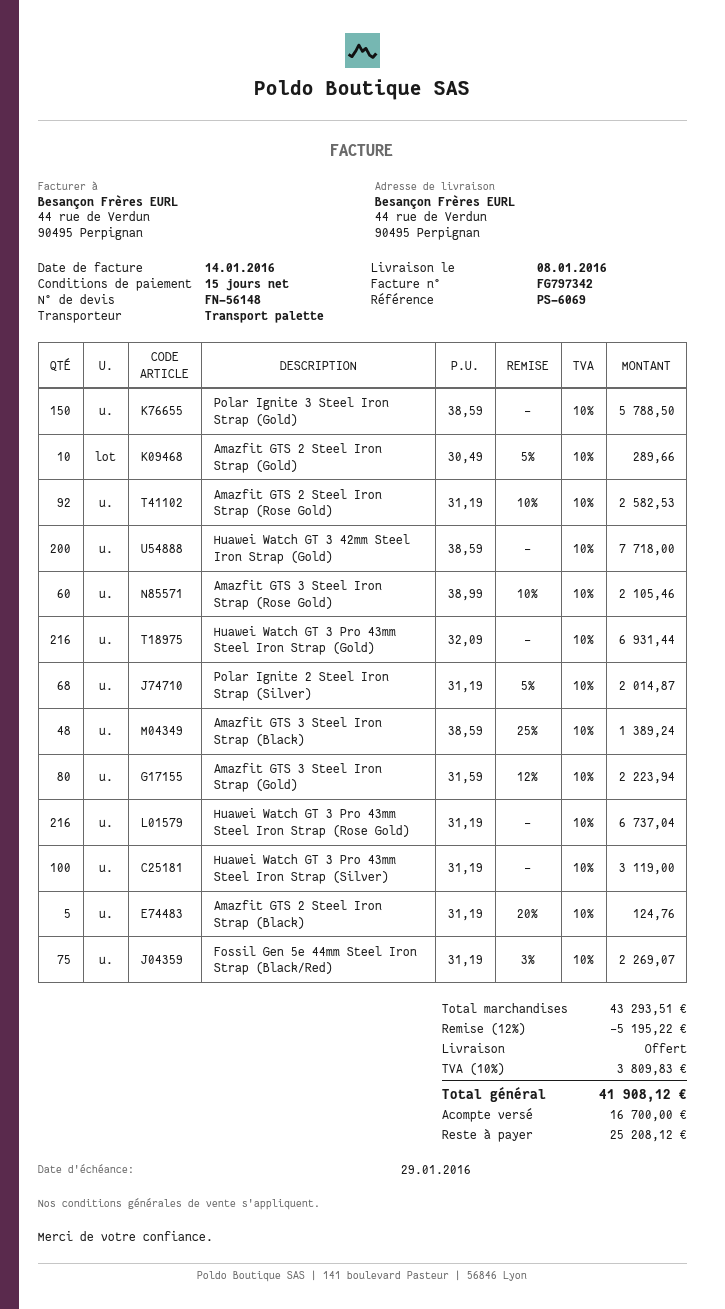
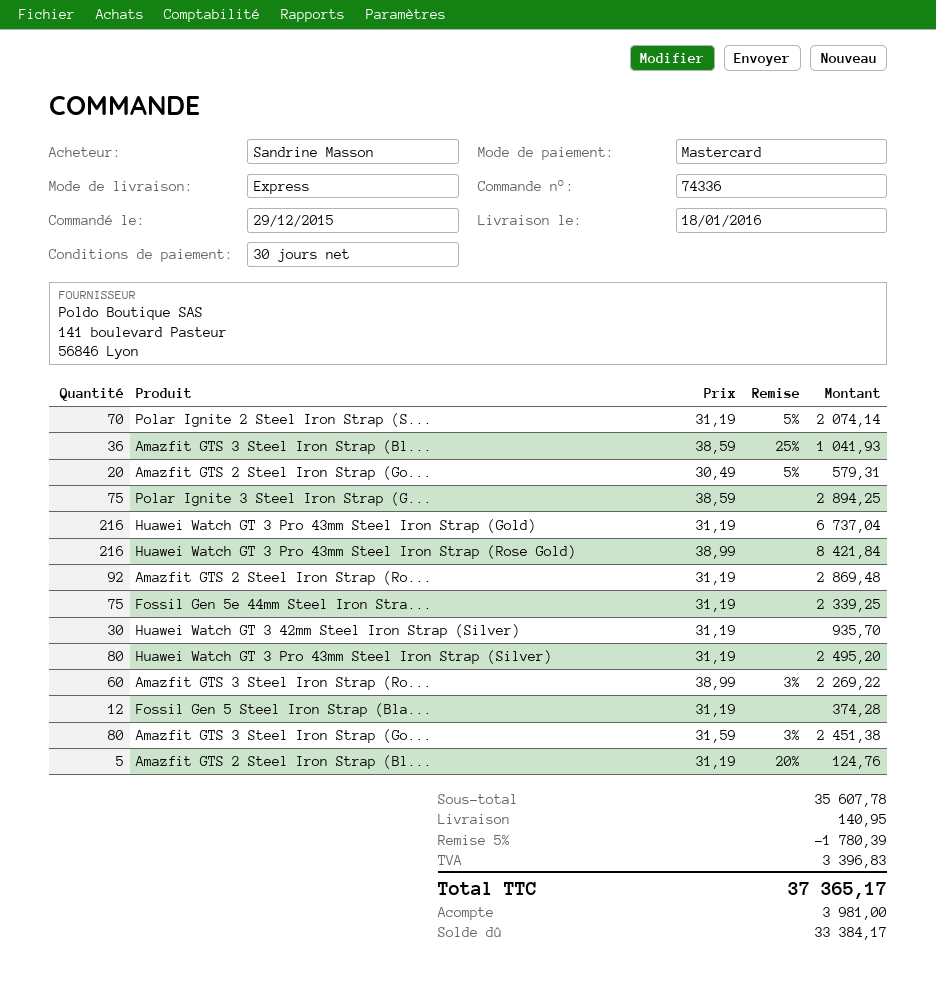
delivery date: 2016-01-08 -> 2016-01-18
payment terms: 15 days -> 30 days
shipping method: pallet freight -> express
Polar Ignite 3 Steel Iron Strap (Gold): 150 x 38.59 = 5788.50 -> 75 x 38.59 = 2894.25
Amazfit GTS 2 Steel Iron Strap (Gold): 10 x 30.49 - 5% = 289.66 -> 20 x 30.49 - 5% = 579.31
Amazfit GTS 2 Steel Iron Strap (Rose Gold): 92 x 31.19 - 10% = 2582.53 -> 92 x 31.19 = 2869.48
Huawei Watch GT 3 42mm Steel Iron Strap (Gold): 200 x 38.59 = 7718.00 -> none
Amazfit GTS 3 Steel Iron Strap (Rose Gold): 60 x 38.99 - 10% = 2105.46 -> 60 x 38.99 - 3% = 2269.22
Huawei Watch GT 3 Pro 43mm Steel Iron Strap (Gold): 216 x 32.09 = 6931.44 -> 216 x 31.19 = 6737.04
Polar Ignite 2 Steel Iron Strap (Silver): 68 x 31.19 - 5% = 2014.87 -> 70 x 31.19 - 5% = 2074.14
Amazfit GTS 3 Steel Iron Strap (Black): 48 x 38.59 - 25% = 1389.24 -> 36 x 38.59 - 25% = 1041.93
Amazfit GTS 3 Steel Iron Strap (Gold): 80 x 31.59 - 12% = 2223.94 -> 80 x 31.59 - 3% = 2451.38
Huawei Watch GT 3 Pro 43mm Steel Iron Strap (Rose Gold): 216 x 31.19 = 6737.04 -> 216 x 38.99 = 8421.84
Huawei Watch GT 3 Pro 43mm Steel Iron Strap (Silver): 100 x 31.19 = 3119.00 -> 80 x 31.19 = 2495.20
Fossil Gen 5e 44mm Steel Iron Strap (Black/Red): 75 x 31.19 - 3% = 2269.07 -> 75 x 31.19 = 2339.25
Huawei Watch GT 3 42mm Steel Iron Strap (Silver): none -> 30 x 31.19 = 935.70
Fossil Gen 5 Steel Iron Strap (Bla...: none -> 12 x 31.19 = 374.28
subtotal: 43293.51 -> 35607.78
discount: 12% = 5195.22 -> 5% = 1780.39
shipping: 0.00 -> 140.95
tax: 3809.83 -> 3396.83
total: 41908.12 -> 37365.17
deposit: 16700.00 -> 3981.00
balance: 25208.12 -> 33384.17

